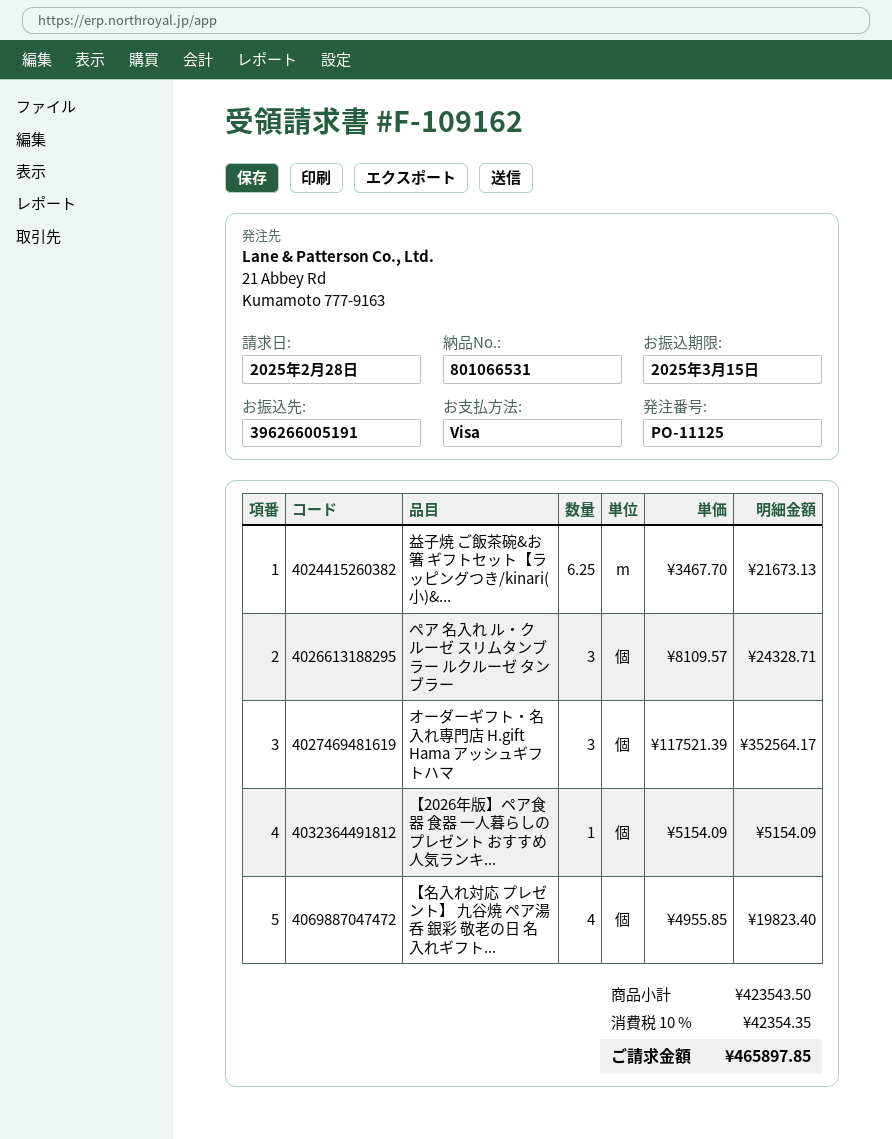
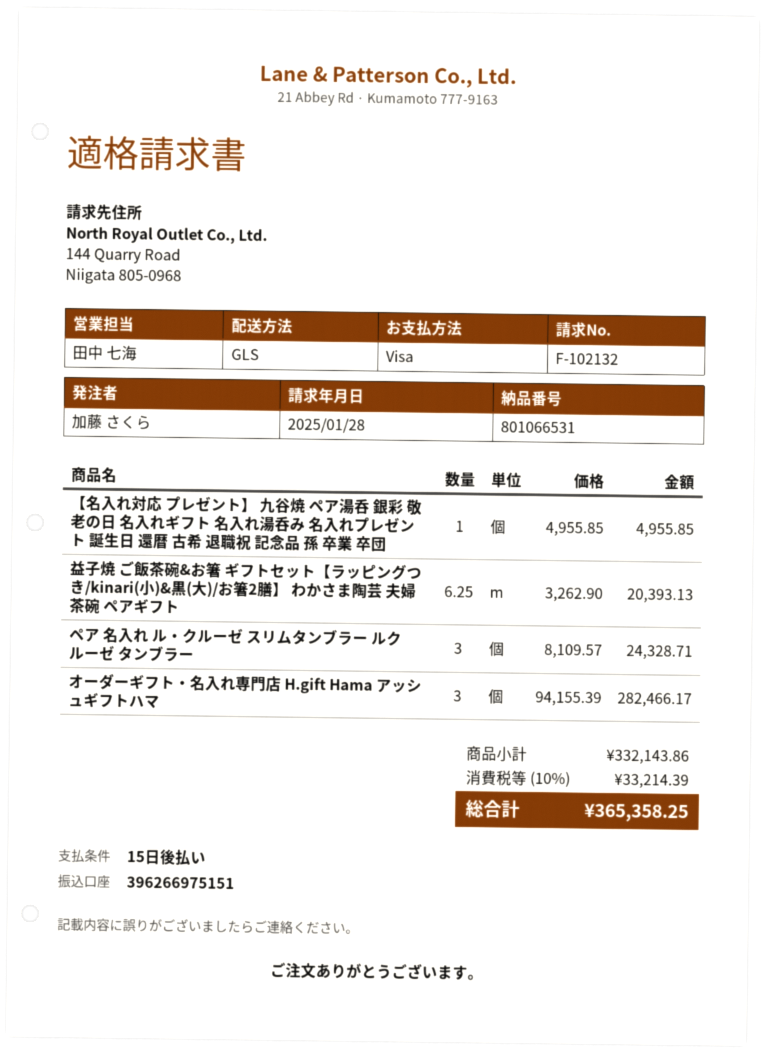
invoice number: F-109162 -> F-102132
invoice date: 2025-02-28 -> 2025-01-28
bank account: 396266005191 -> 396266975151
益子焼 ご飯茶碗&お箸 ギフトセット【ラッピングつき/kinari(小)&...: 6.25 x 3467.70 = 21673.13 -> 6.25 x 3262.90 = 20393.13
オーダーギフト・名入れ専門店 H.gift Hama アッシュギフトハマ: 3 x 117521.39 = 352564.17 -> 3 x 94155.39 = 282466.17
【2026年版】ペア食器 食器 一人暮らしのプレゼント おすすめ人気ランキ...: 1 x 5154.09 = 5154.09 -> none
【名入れ対応 プレゼント】 九谷焼 ペア湯呑 銀彩 敬老の日 名入れギフト...: 4 x 4955.85 = 19823.40 -> 1 x 4955.85 = 4955.85
subtotal: 423543.50 -> 332143.86
tax: 10% = 42354.35 -> 10% = 33214.39
total: 465897.85 -> 365358.25

